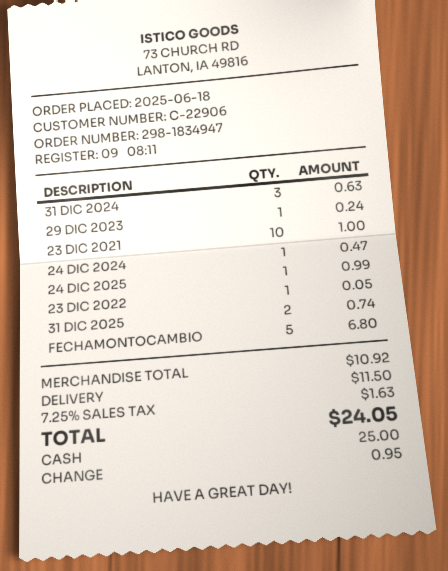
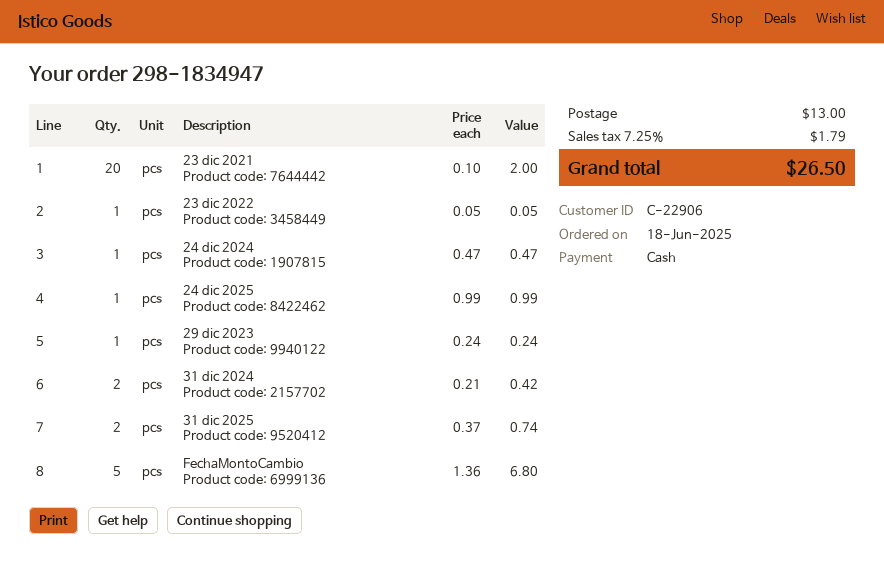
31 DIC 2024: 3 for 0.63 -> 2 for 0.42
23 DIC 2021: 10 for 1.00 -> 20 for 2.00
shipping: 11.50 -> 13.00
tax: 7.25% = 1.63 -> 7.25% = 1.79
total: 24.05 -> 26.50

